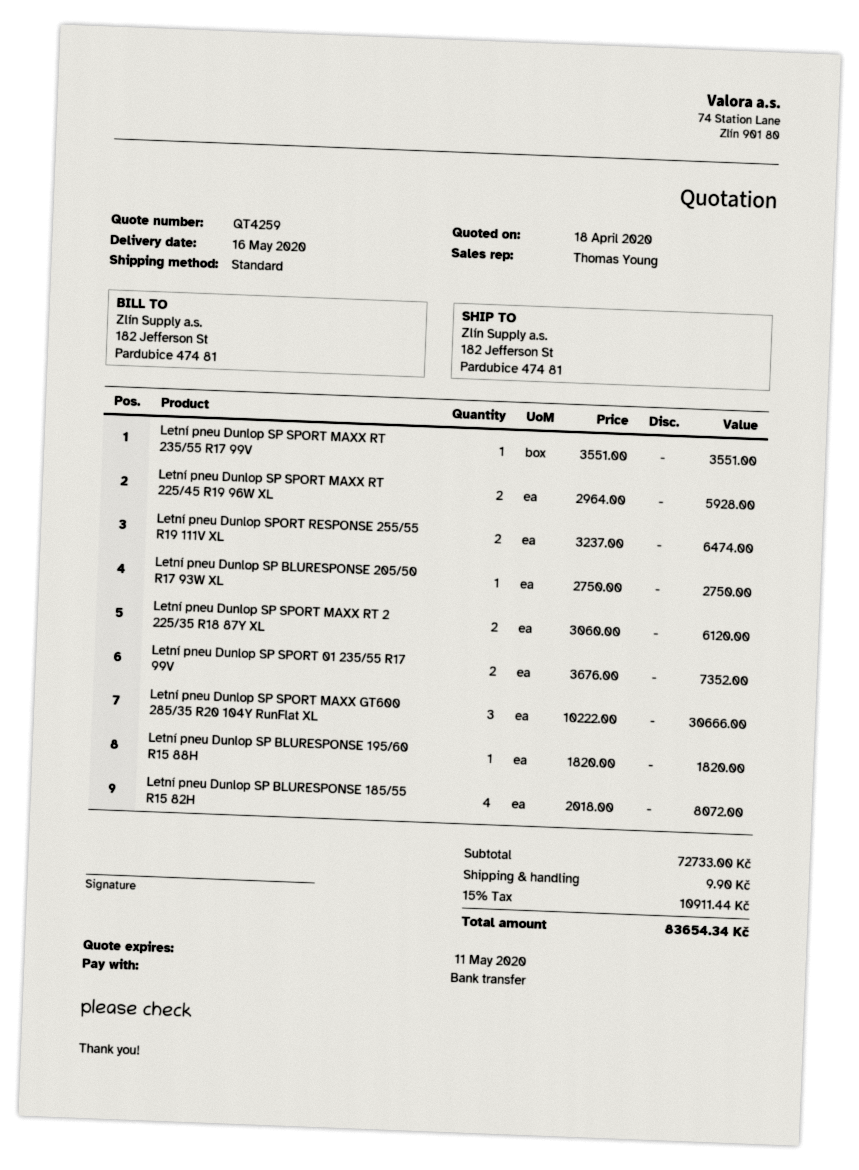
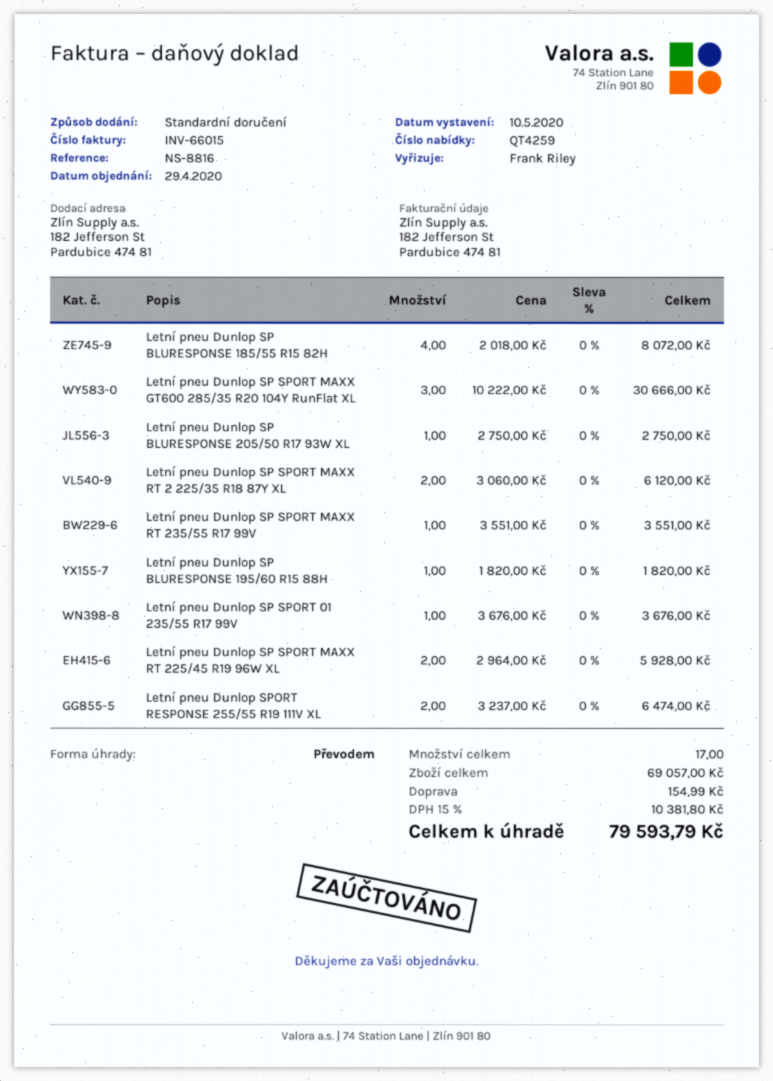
sales rep: Thomas Young -> Frank Riley
Letní pneu Dunlop SP SPORT 01 235/55 R17 99V: 2 x 3676.00 = 7352.00 -> 1 x 3676.00 = 3676.00
subtotal: 72733.00 -> 69057.00
shipping: 9.90 -> 154.99
tax: 15% = 10911.44 -> 15% = 10381.80
total: 83654.34 -> 79593.79

